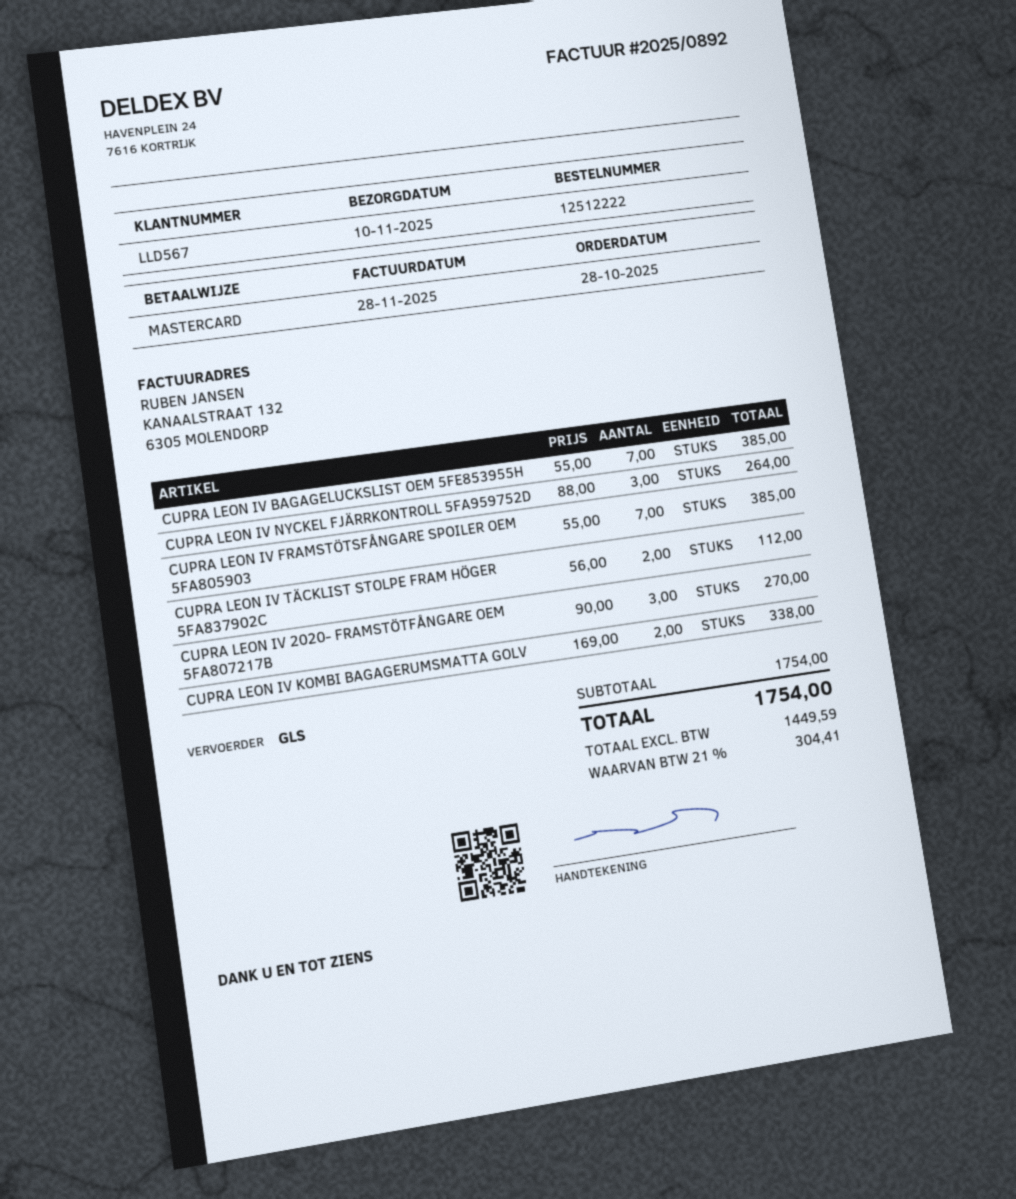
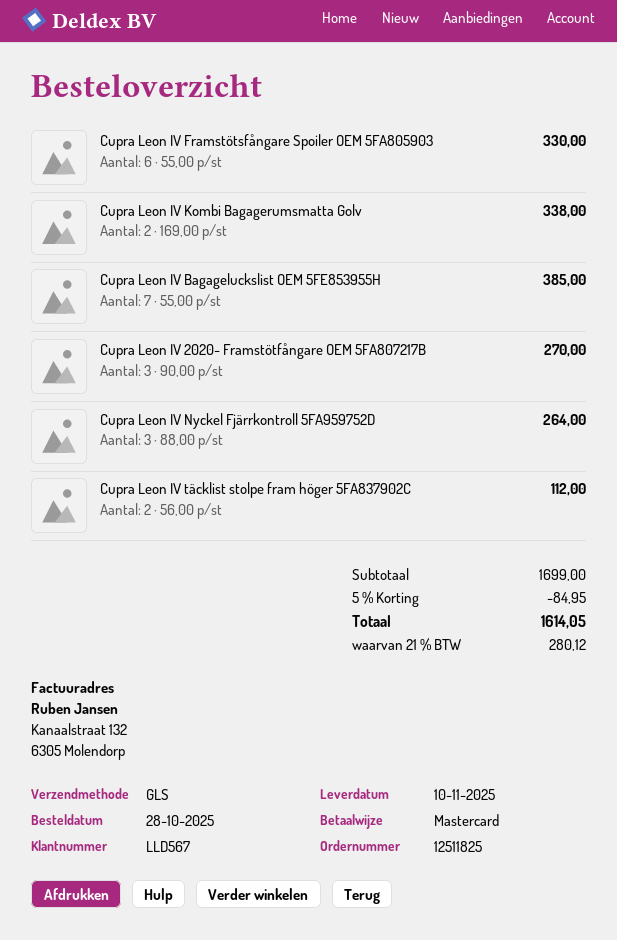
order number: 12512222 -> 12511825
CUPRA LEON IV FRAMSTÖTSFÅNGARE SPOILER OEM 5FA805903: 7 x 55.00 = 385.00 -> 6 x 55.00 = 330.00
subtotal: 1754.00 -> 1699.00
discount: none -> 5% = 84.95
tax: 21% = 304.41 -> 21% = 280.12
total: 1754.00 -> 1614.05

